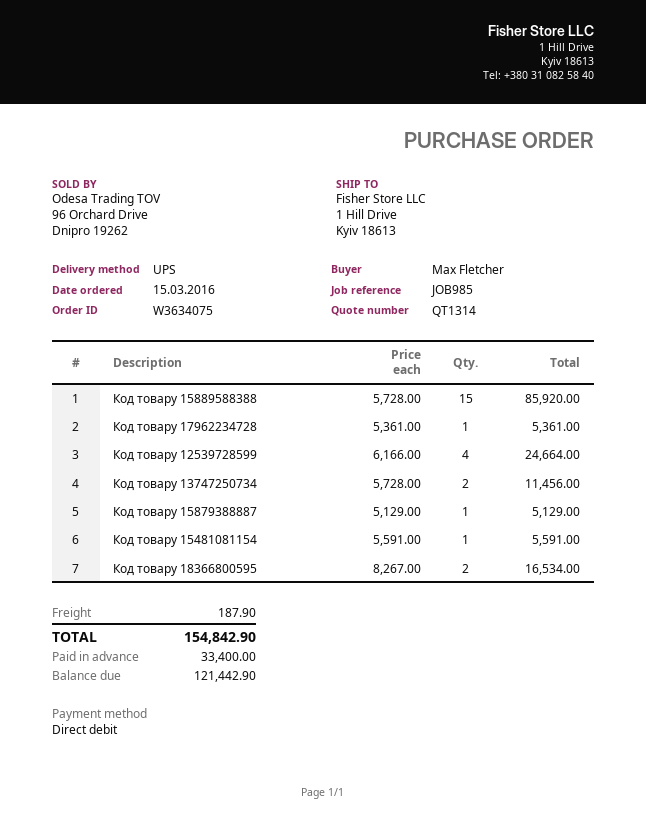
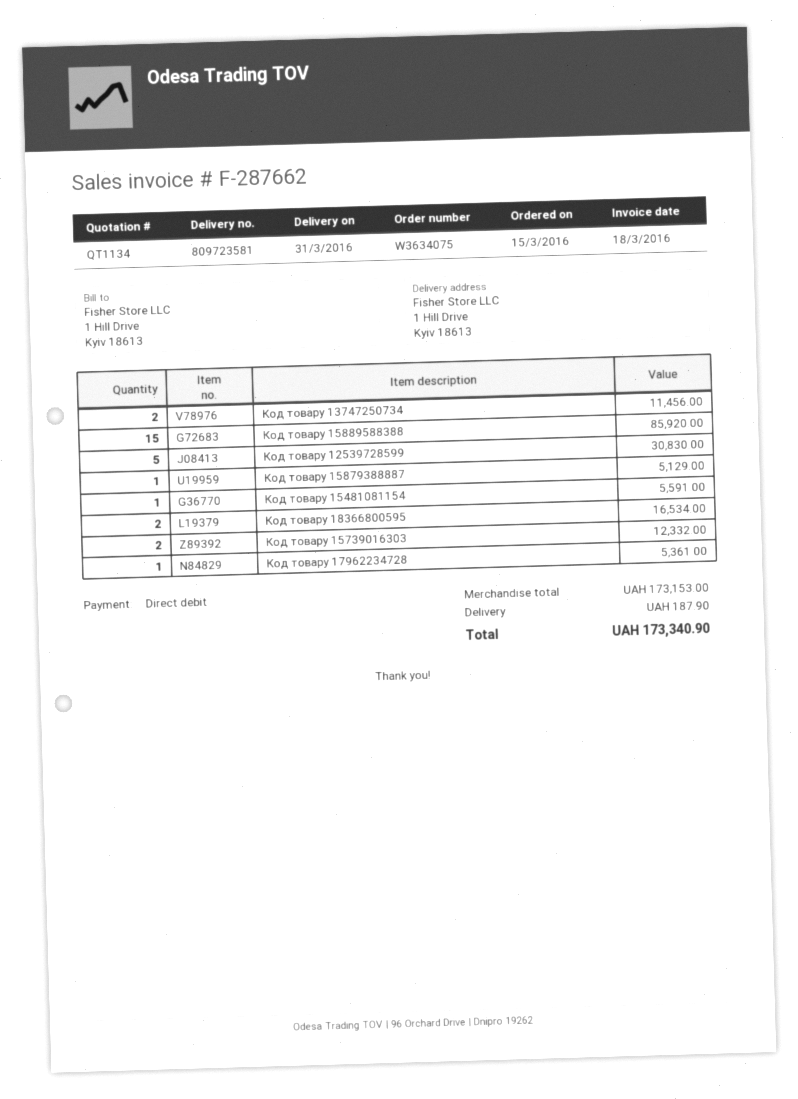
quote number: QT1314 -> QT1134
Код товару 12539728599: 4 for 24664.00 -> 5 for 30830.00
Код товару 15739016303: none -> 2 for 12332.00
total: 154842.90 -> 173340.90

